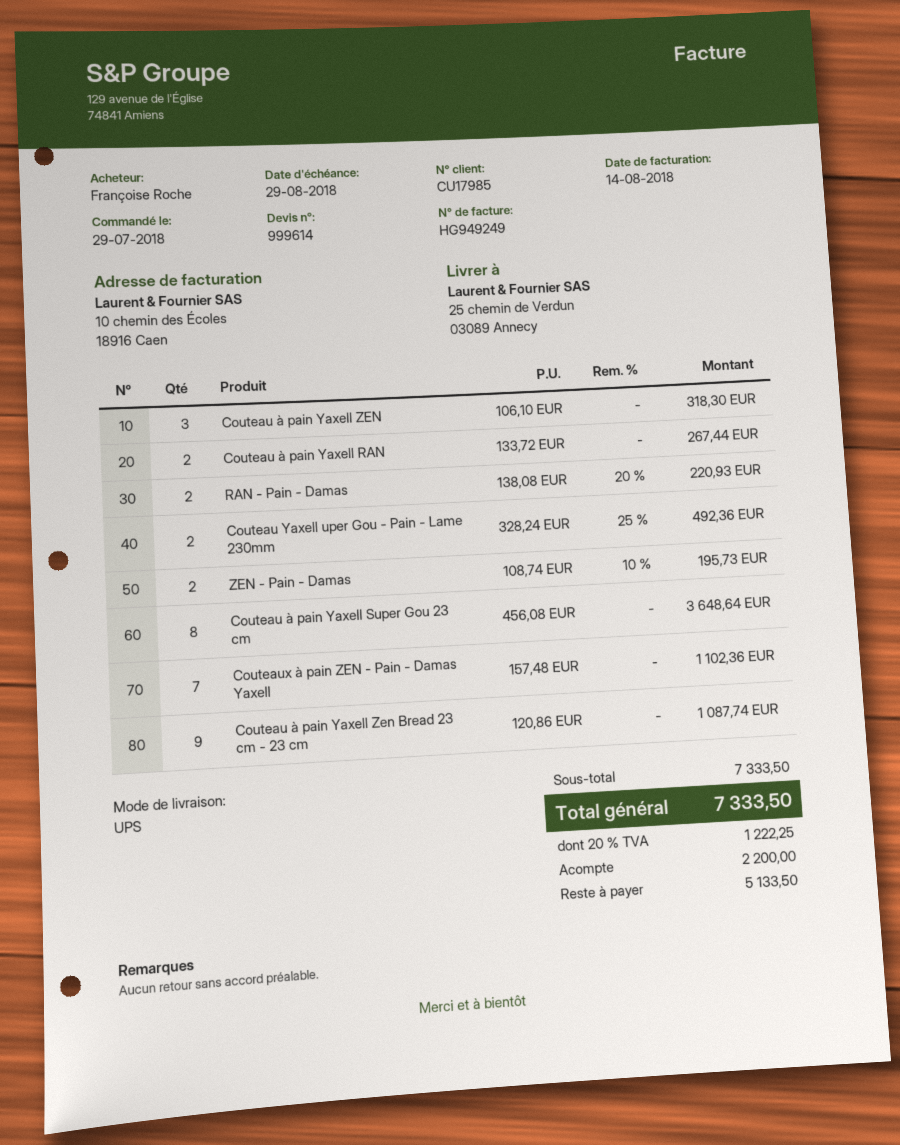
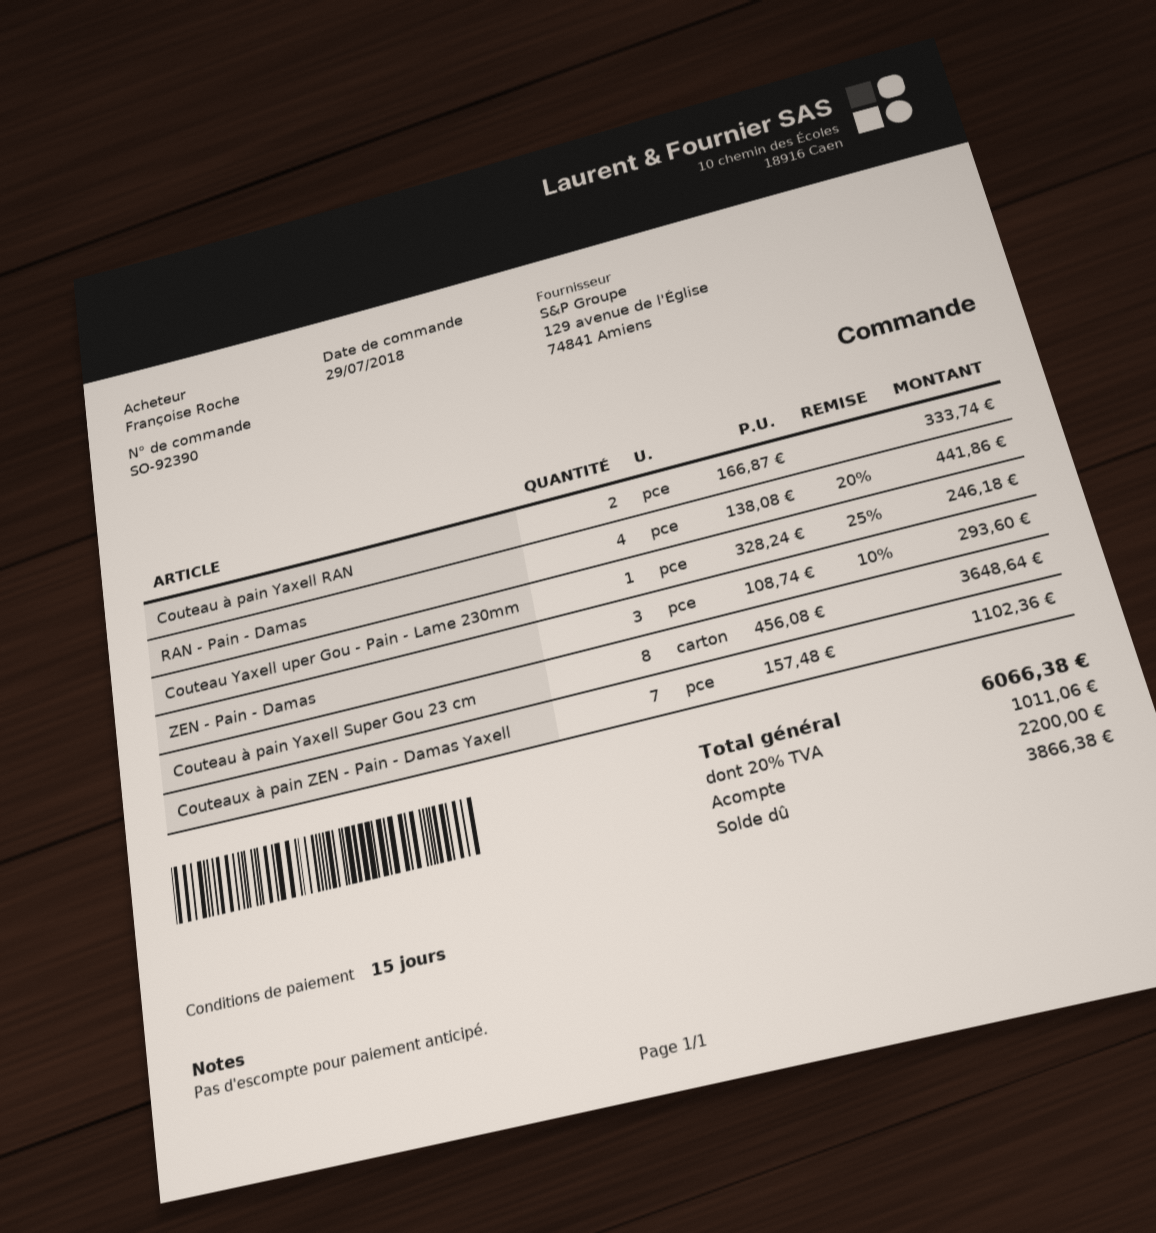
Couteau à pain Yaxell ZEN: 3 x 106.10 = 318.30 -> none
Couteau à pain Yaxell RAN: 2 x 133.72 = 267.44 -> 2 x 166.87 = 333.74
RAN - Pain - Damas: 2 x 138.08 - 20% = 220.93 -> 4 x 138.08 - 20% = 441.86
Couteau Yaxell uper Gou - Pain - Lame 230mm: 2 x 328.24 - 25% = 492.36 -> 1 x 328.24 - 25% = 246.18
ZEN - Pain - Damas: 2 x 108.74 - 10% = 195.73 -> 3 x 108.74 - 10% = 293.60
Couteau à pain Yaxell Zen Bread 23 cm - 23 cm: 9 x 120.86 = 1087.74 -> none
tax: 20% = 1222.25 -> 20% = 1011.06
total: 7333.50 -> 6066.38
balance: 5133.50 -> 3866.38

